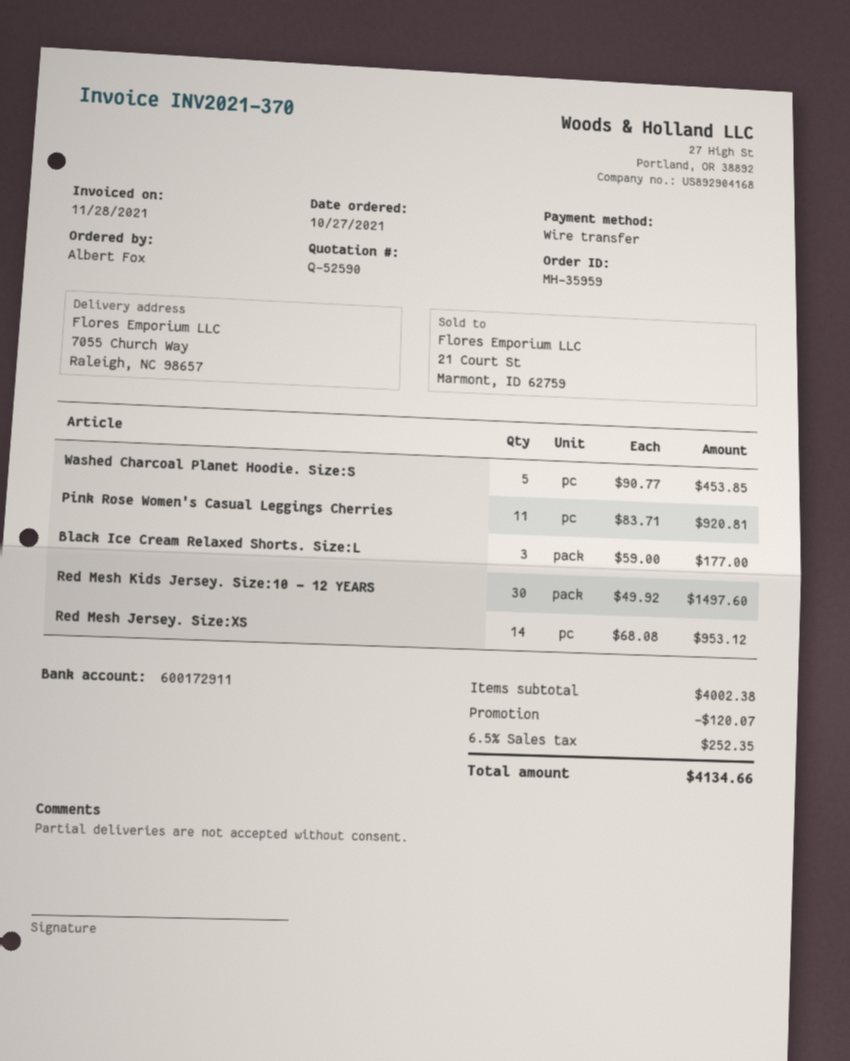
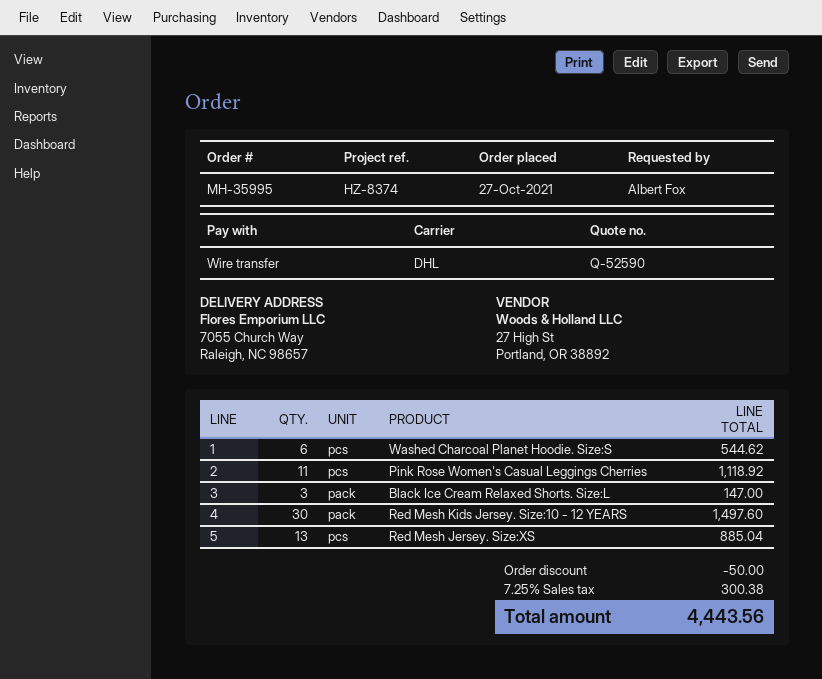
order number: MH-35959 -> MH-35995
Washed Charcoal Planet Hoodie. Size:S: 5 for 453.85 -> 6 for 544.62
Pink Rose Women's Casual Leggings Cherries: 11 for 920.81 -> 11 for 1118.92
Black Ice Cream Relaxed Shorts. Size:L: 3 for 177.00 -> 3 for 147.00
Red Mesh Jersey. Size:XS: 14 for 953.12 -> 13 for 885.04
discount: 120.07 -> 50.00
tax: 6.5% = 252.35 -> 7.25% = 300.38
total: 4134.66 -> 4443.56

